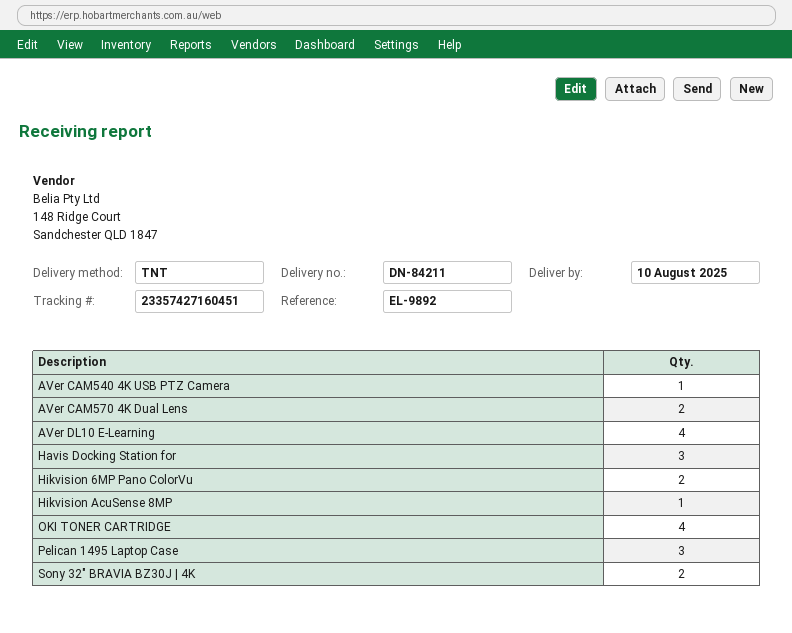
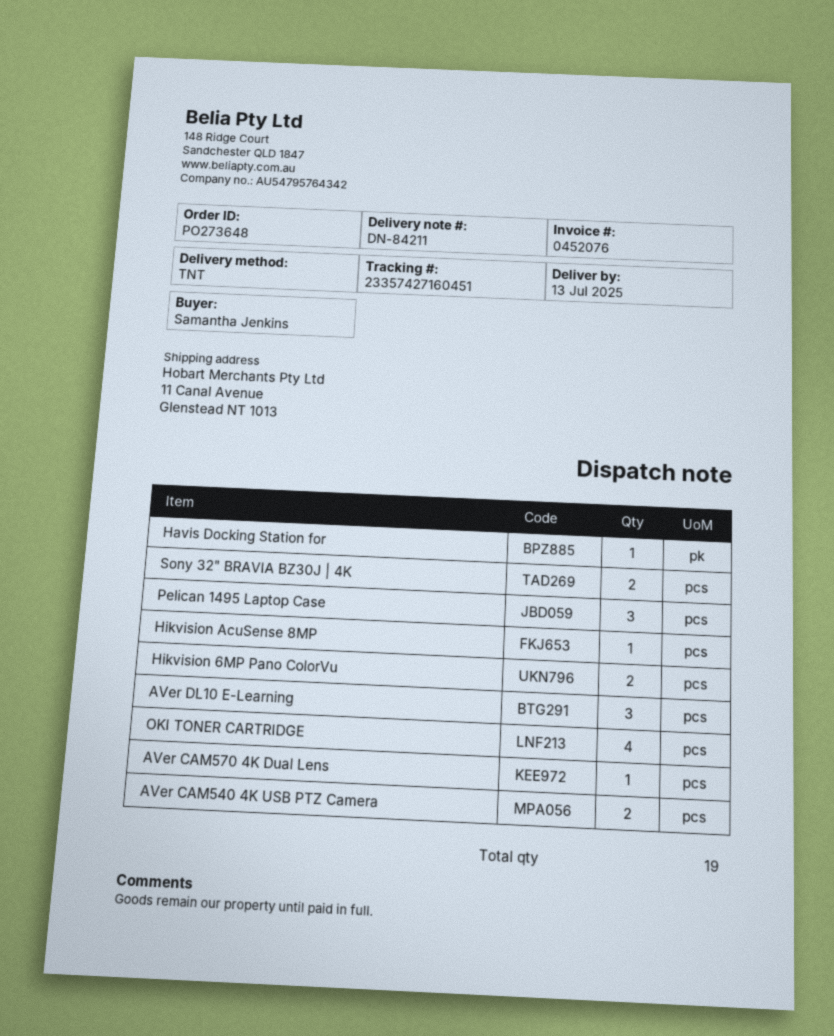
delivery date: 2025-08-10 -> 2025-07-13
AVer CAM540 4K USB PTZ Camera: 1 -> 2
AVer CAM570 4K Dual Lens: 2 -> 1
AVer DL10 E-Learning: 4 -> 3
Havis Docking Station for: 3 -> 1

